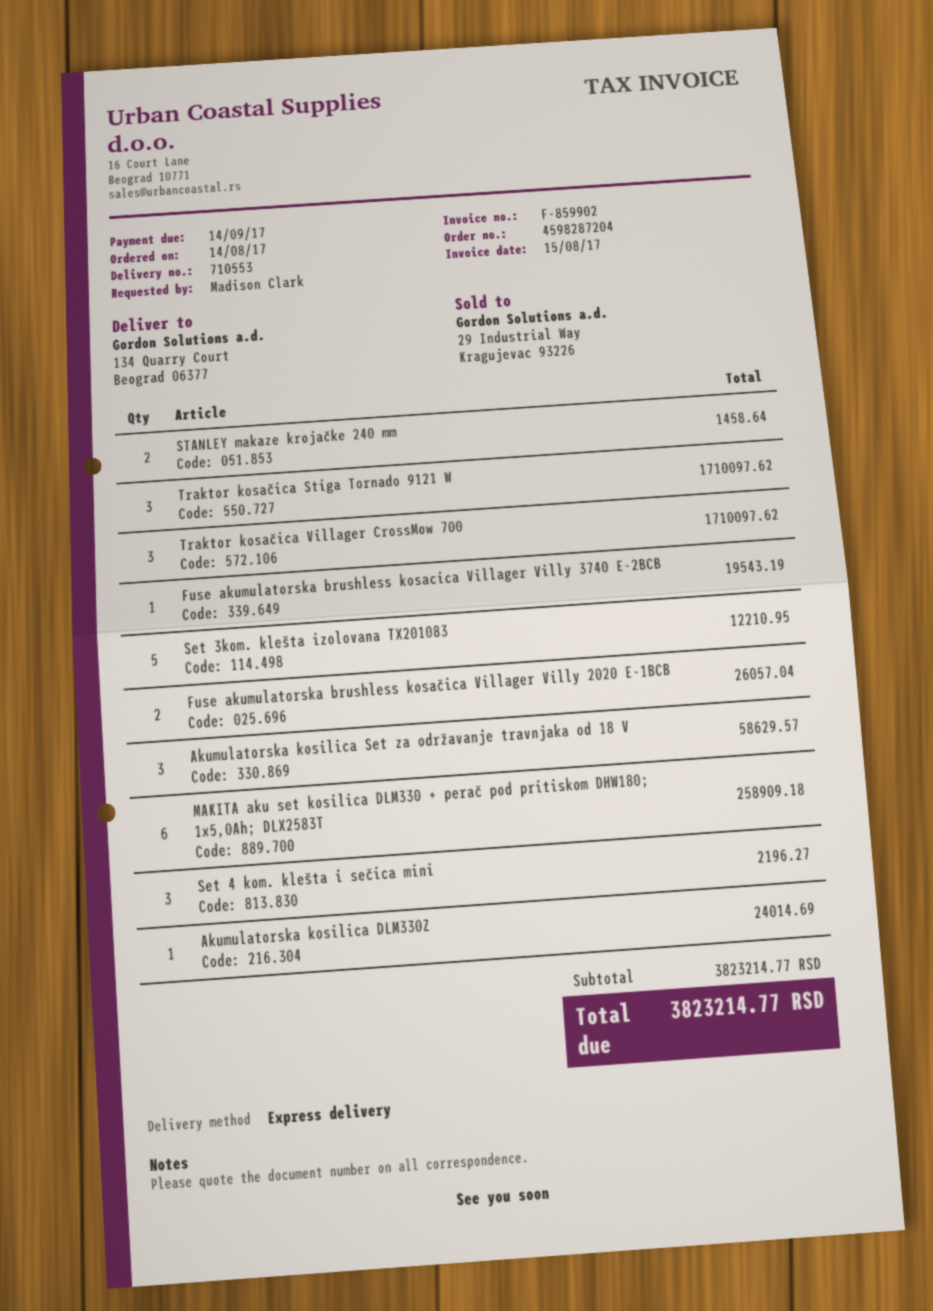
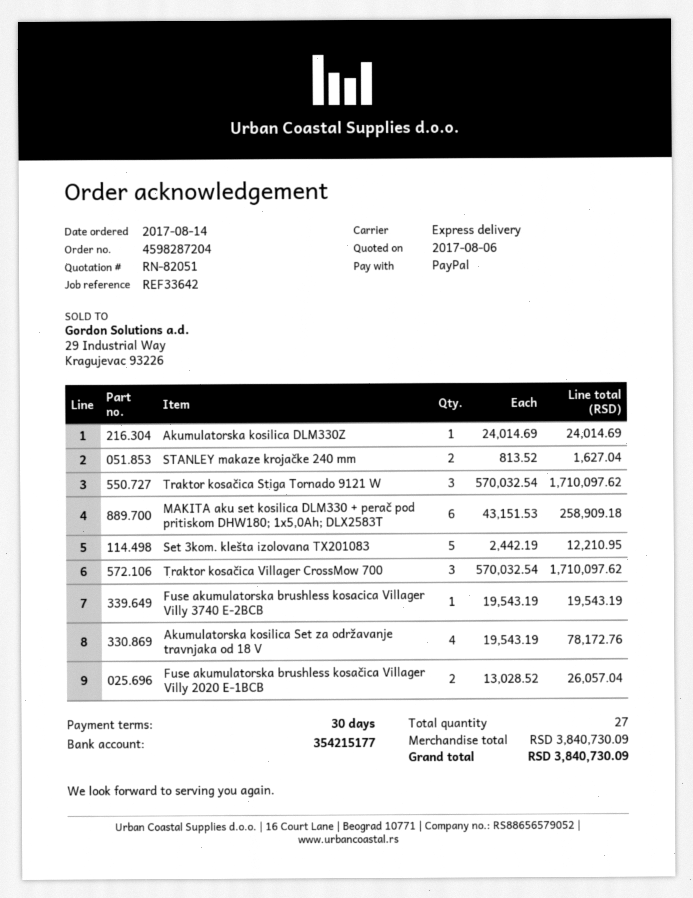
STANLEY makaze krojačke 240 mm: 2 for 1458.64 -> 2 for 1627.04
Akumulatorska kosilica Set za održavanje travnjaka od 18 V: 3 for 58629.57 -> 4 for 78172.76
Set 4 kom. klešta i sečica mini: 3 for 2196.27 -> none
subtotal: 3823214.77 -> 3840730.09
total: 3823214.77 -> 3840730.09

